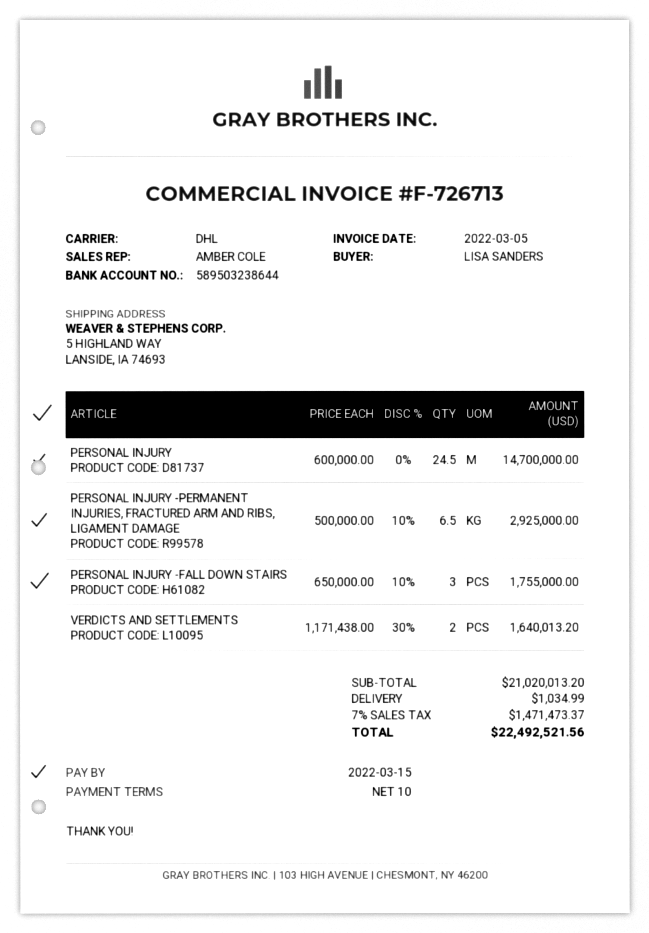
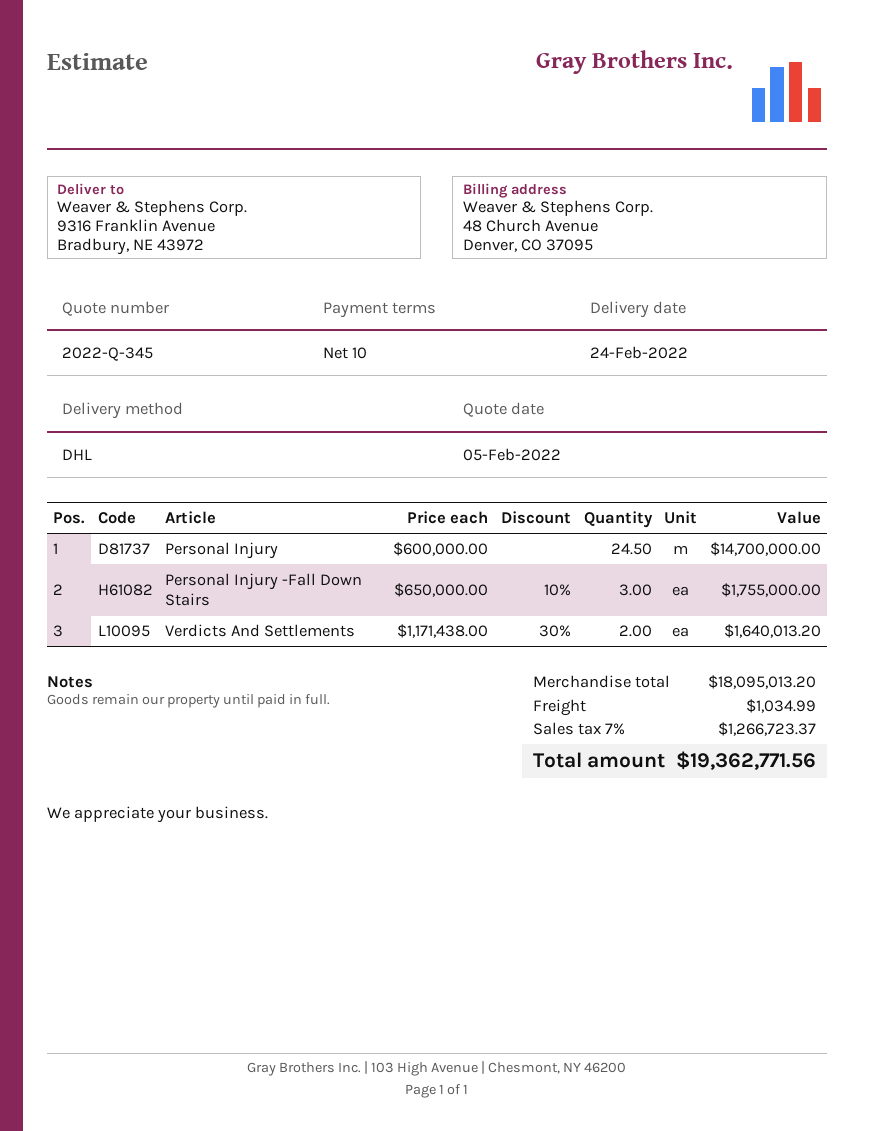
ship to: 5 HIGHLAND WAY, LANSIDE, IA 74693 -> 9316 Franklin Avenue, Bradbury, NE 43972
PERSONAL INJURY -PERMANENT INJURIES, FRACTURED ARM AND RIBS, LIGAMENT DAMAGE: 6.5 x 500000.00 - 10% = 2925000.00 -> none
subtotal: 21020013.20 -> 18095013.20
tax: 7% = 1471473.37 -> 7% = 1266723.37
total: 22492521.56 -> 19362771.56

